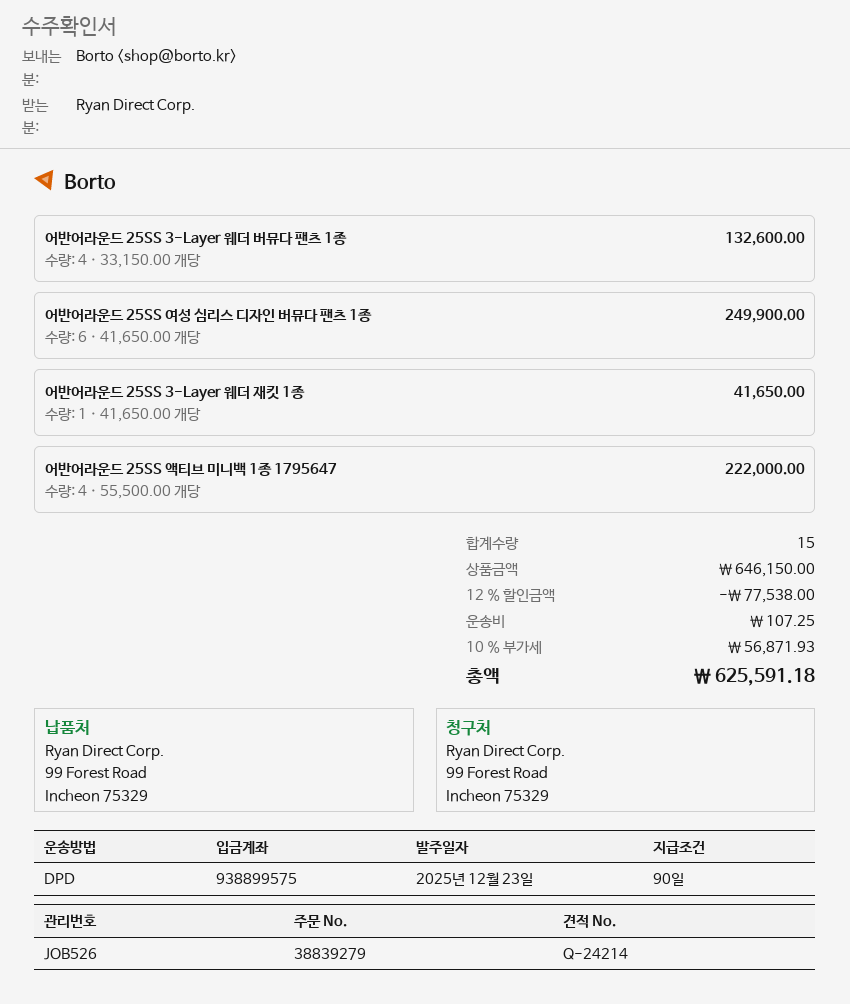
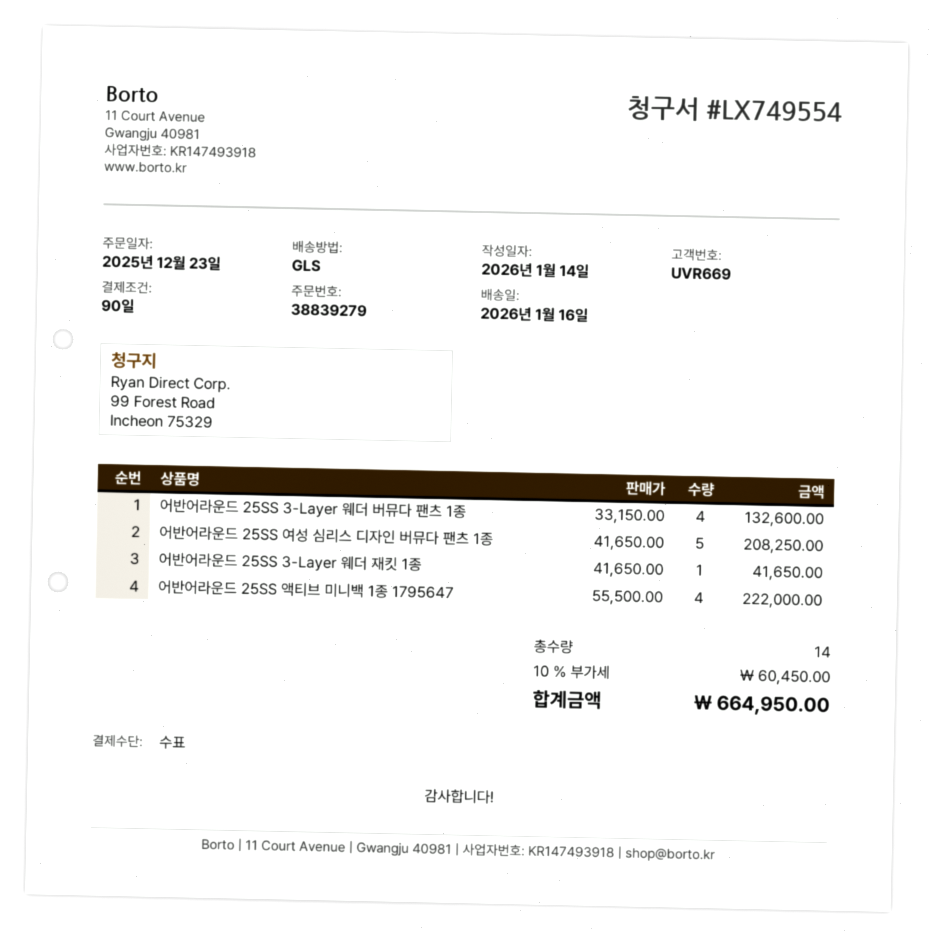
shipping method: DPD -> GLS
어반어라운드 25SS 여성 심리스 디자인 버뮤다 팬츠 1종: 6 x 41650.00 = 249900.00 -> 5 x 41650.00 = 208250.00
total quantity: 15 -> 14
discount: 12% = 77538.00 -> none
shipping: 107.25 -> none
tax: 10% = 56871.93 -> 10% = 60450.00
total: 625591.18 -> 664950.00

